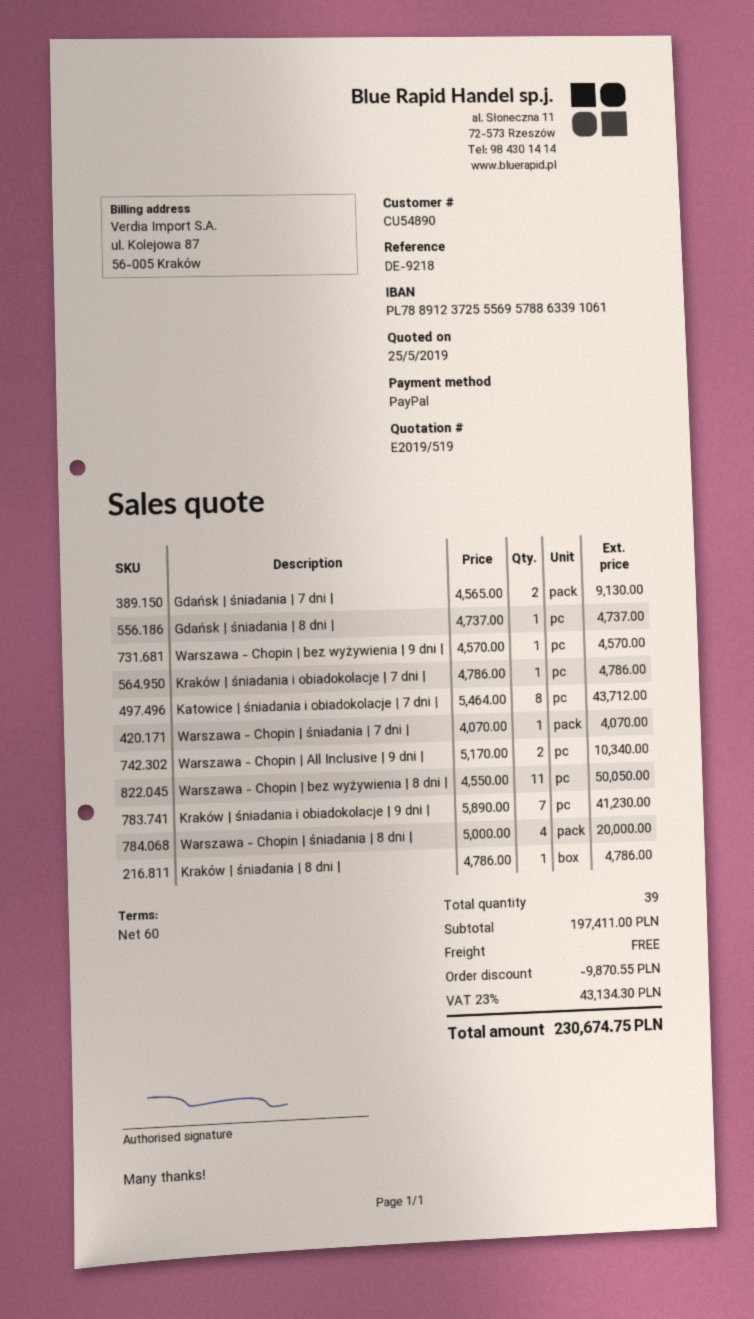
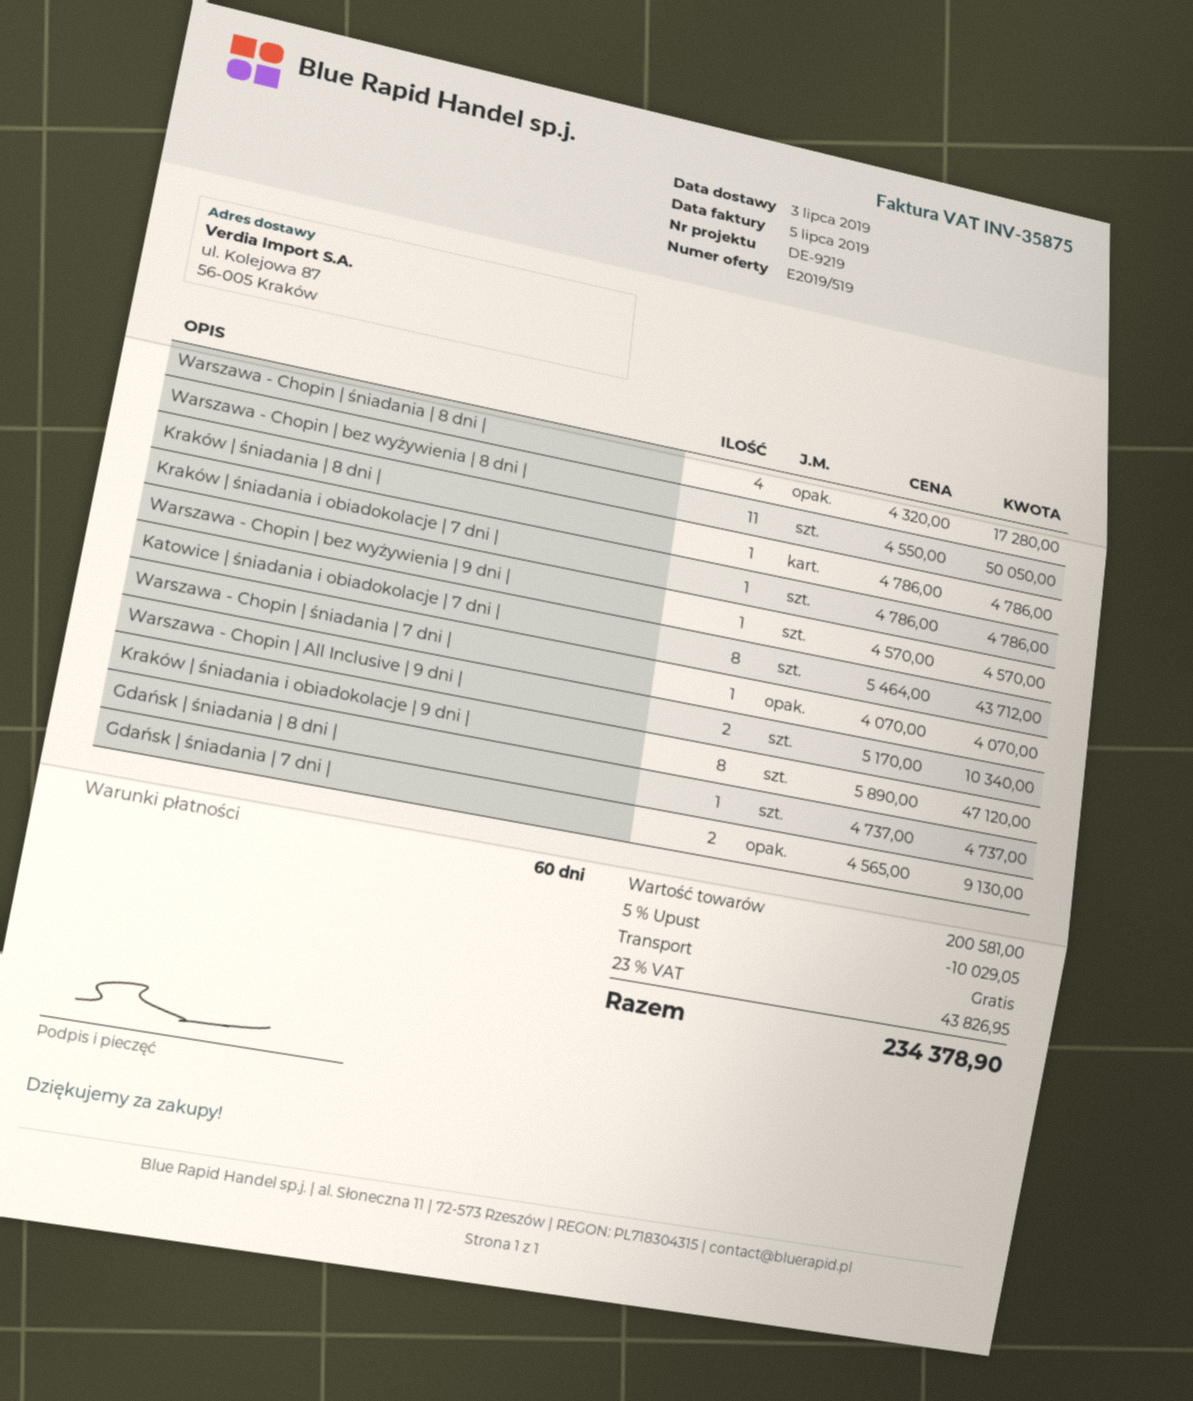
reference: DE-9218 -> DE-9219
Kraków | śniadania i obiadokolacje | 9 dni |: 7 x 5890.00 = 41230.00 -> 8 x 5890.00 = 47120.00
Warszawa - Chopin | śniadania | 8 dni |: 4 x 5000.00 = 20000.00 -> 4 x 4320.00 = 17280.00
subtotal: 197411.00 -> 200581.00
discount: 9870.55 -> 10029.05
tax: 23% = 43134.30 -> 23% = 43826.95
total: 230674.75 -> 234378.90

